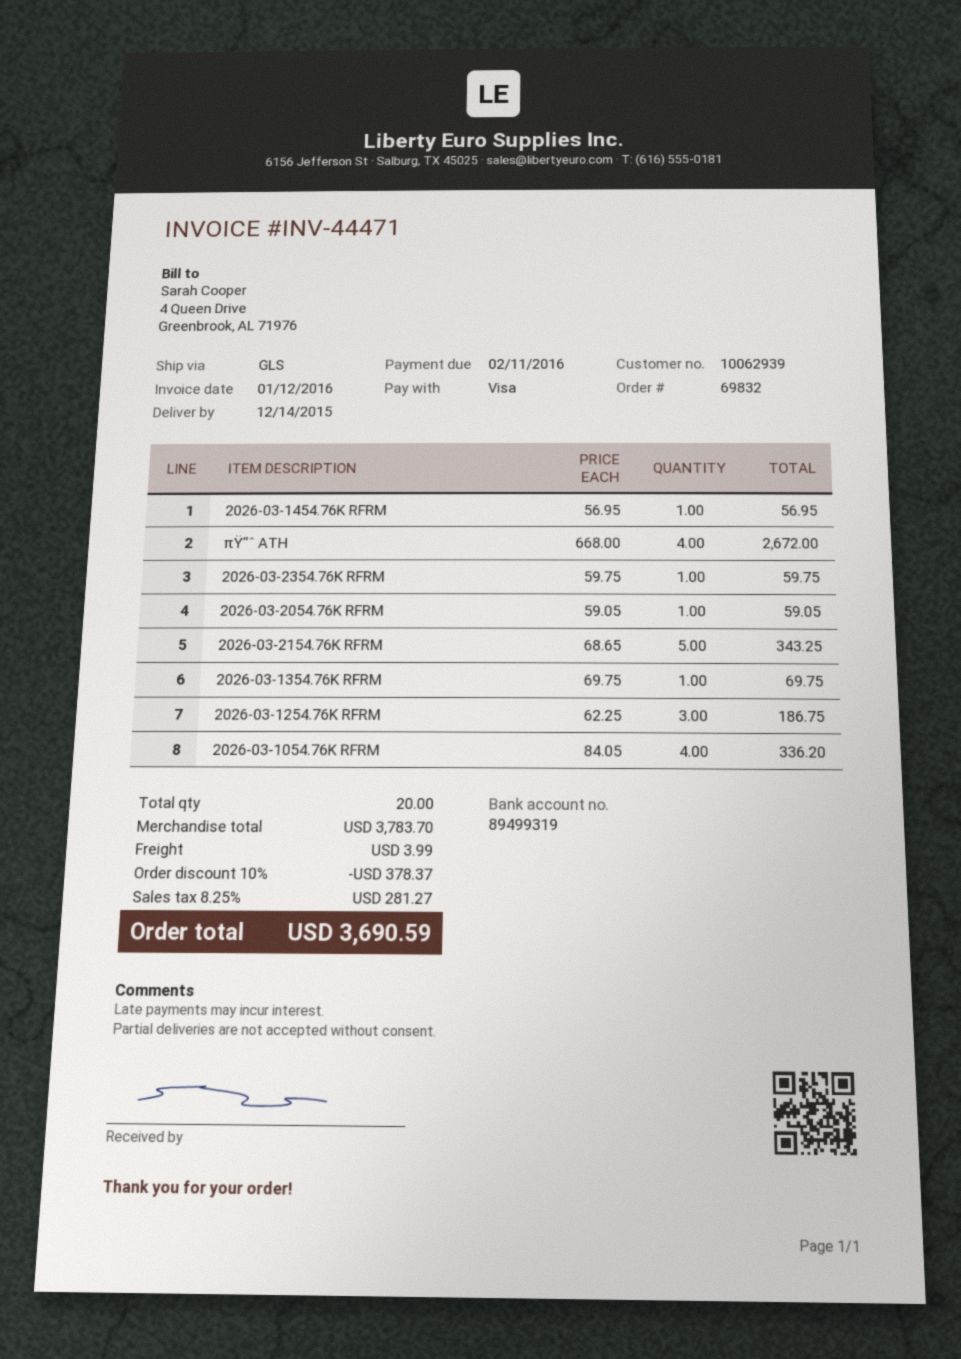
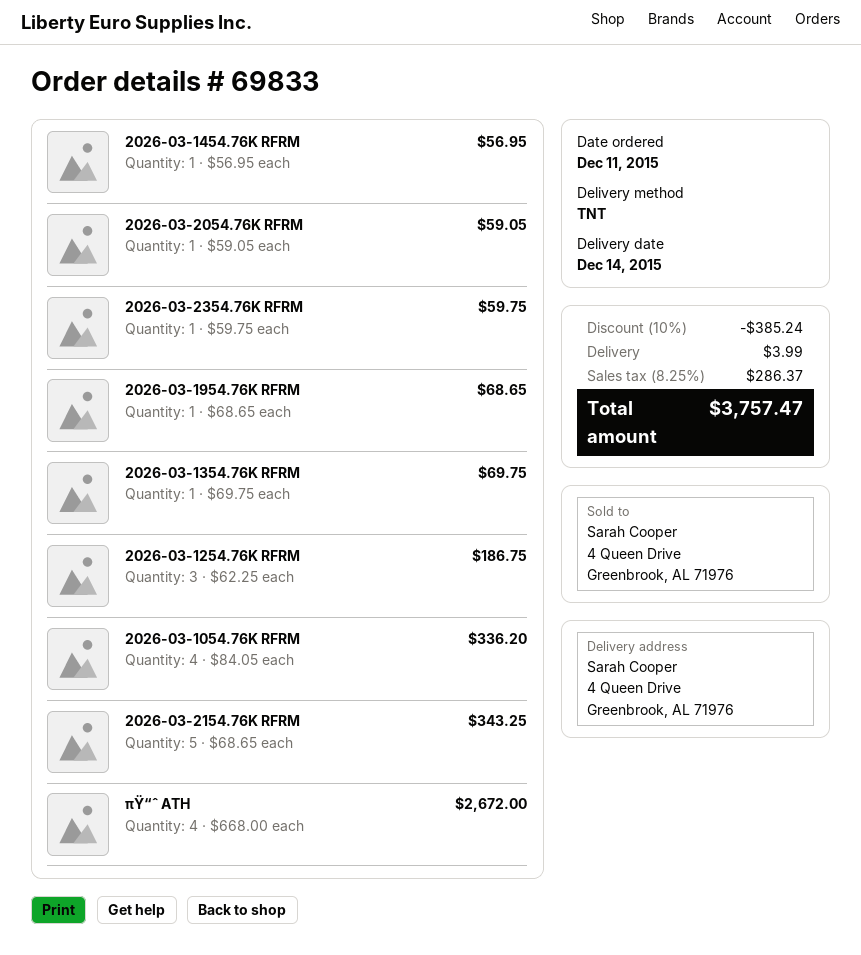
order number: 69832 -> 69833
shipping method: GLS -> TNT
2026-03-1954.76K RFRM: none -> 1 x 68.65 = 68.65
discount: 10% = 378.37 -> 10% = 385.24
tax: 8.25% = 281.27 -> 8.25% = 286.37
total: 3690.59 -> 3757.47

